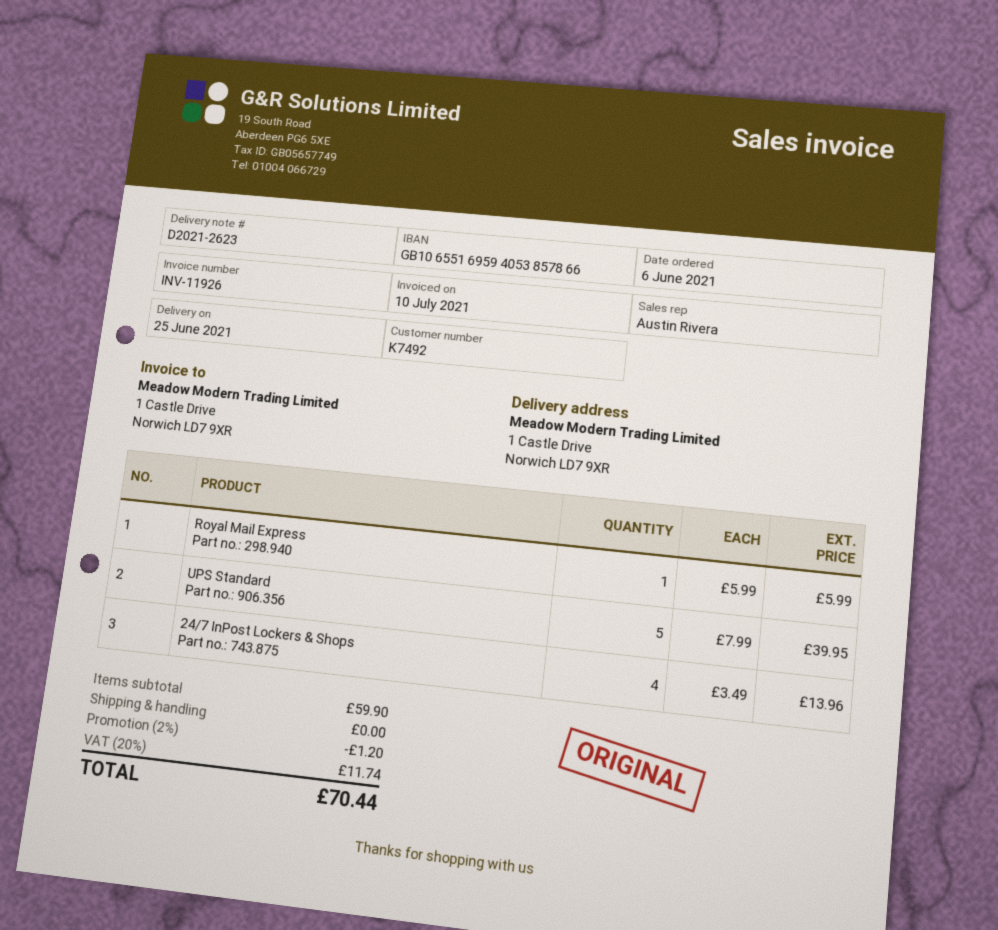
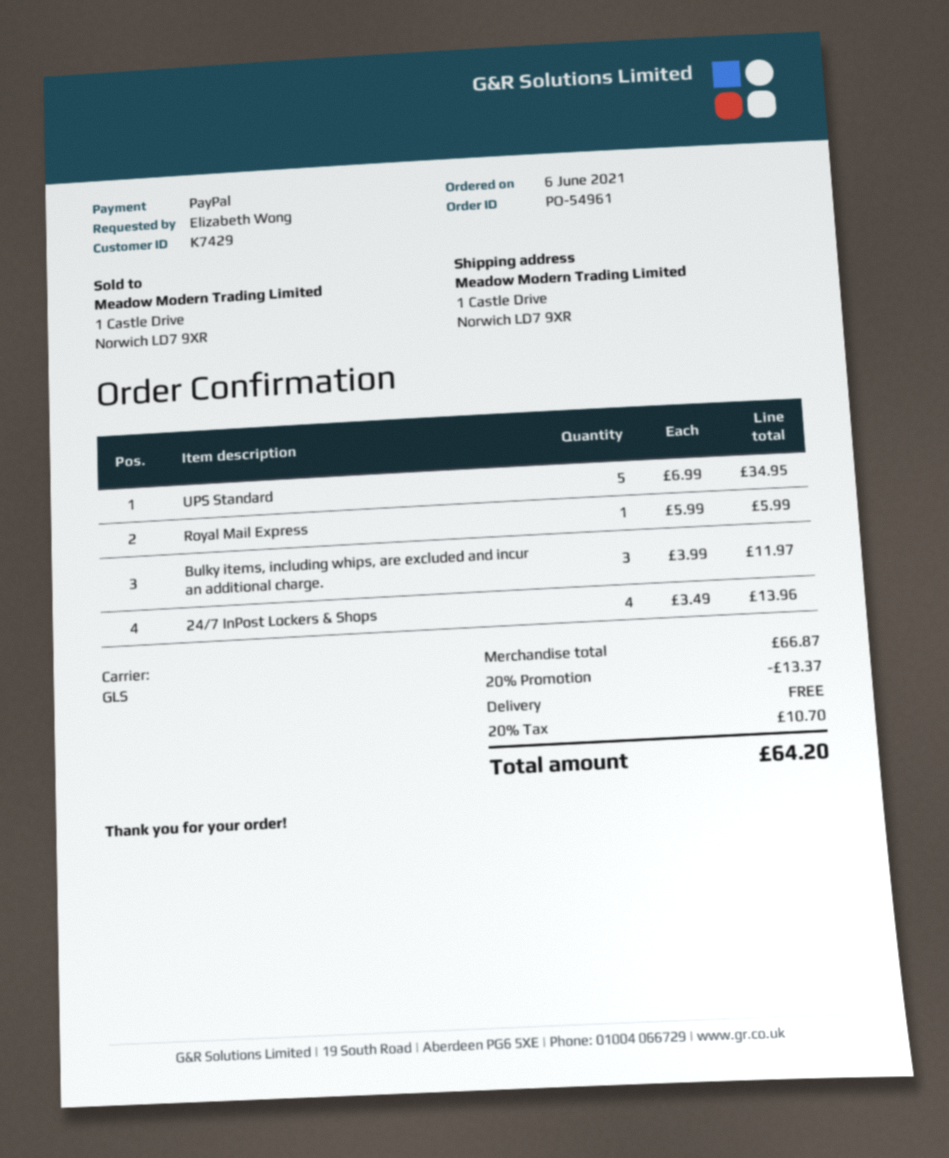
customer number: K7492 -> K7429
UPS Standard: 5 x 7.99 = 39.95 -> 5 x 6.99 = 34.95
Bulky items, including whips, are excluded and incur an additional charge.: none -> 3 x 3.99 = 11.97
subtotal: 59.90 -> 66.87
discount: 2% = 1.20 -> 20% = 13.37
tax: 20% = 11.74 -> 20% = 10.70
total: 70.44 -> 64.20

